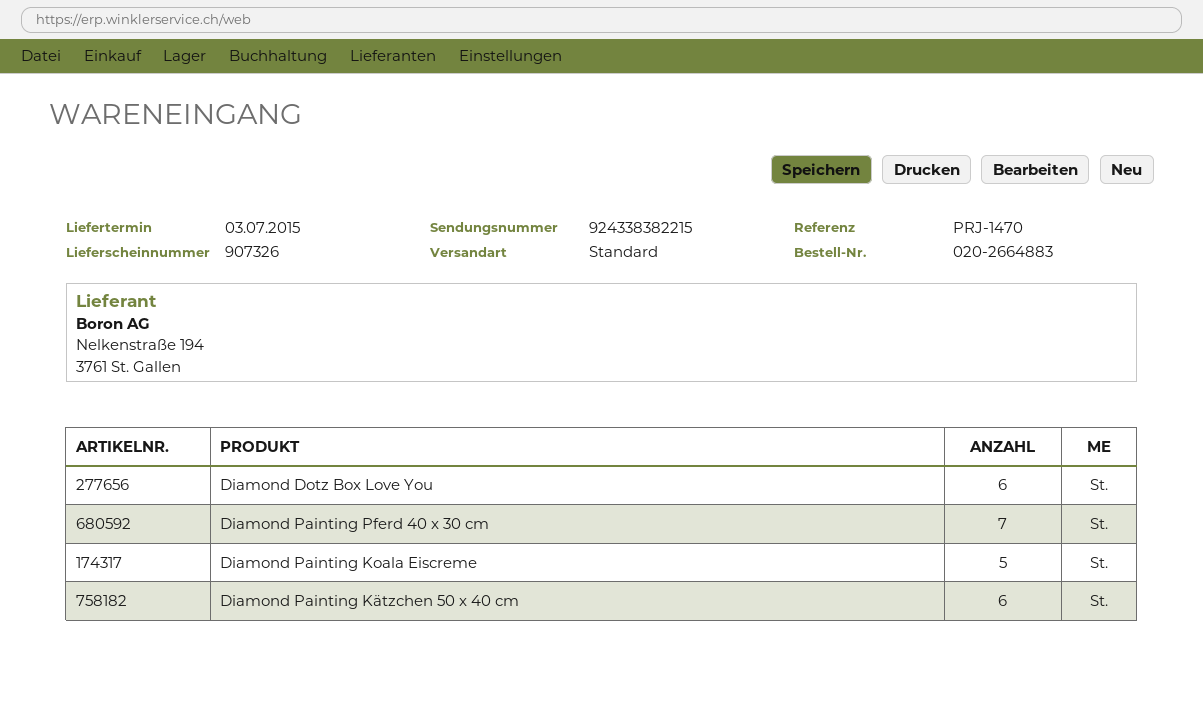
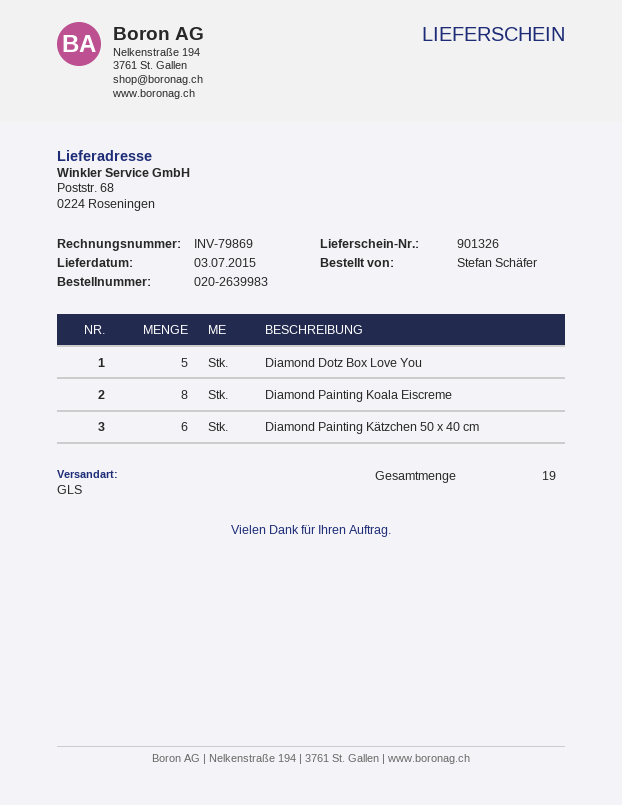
order number: 020-2664883 -> 020-2639983
delivery note number: 907326 -> 901326
shipping method: standard -> GLS
Diamond Dotz Box Love You: 6 -> 5
Diamond Painting Pferd 40 x 30 cm: 7 -> none
Diamond Painting Koala Eiscreme: 5 -> 8

